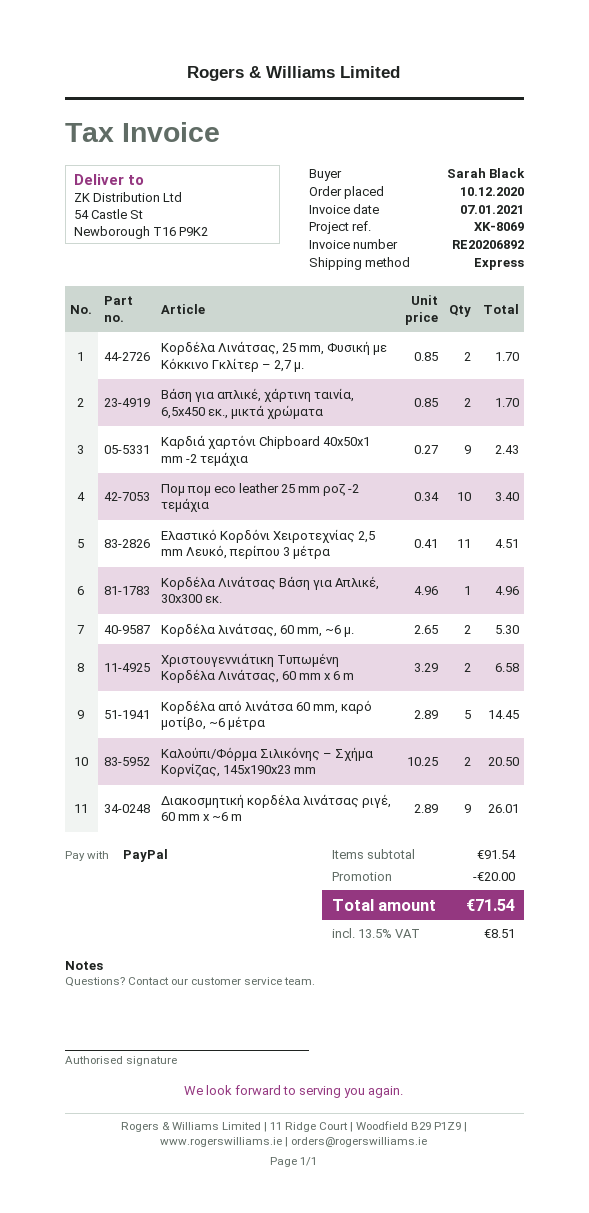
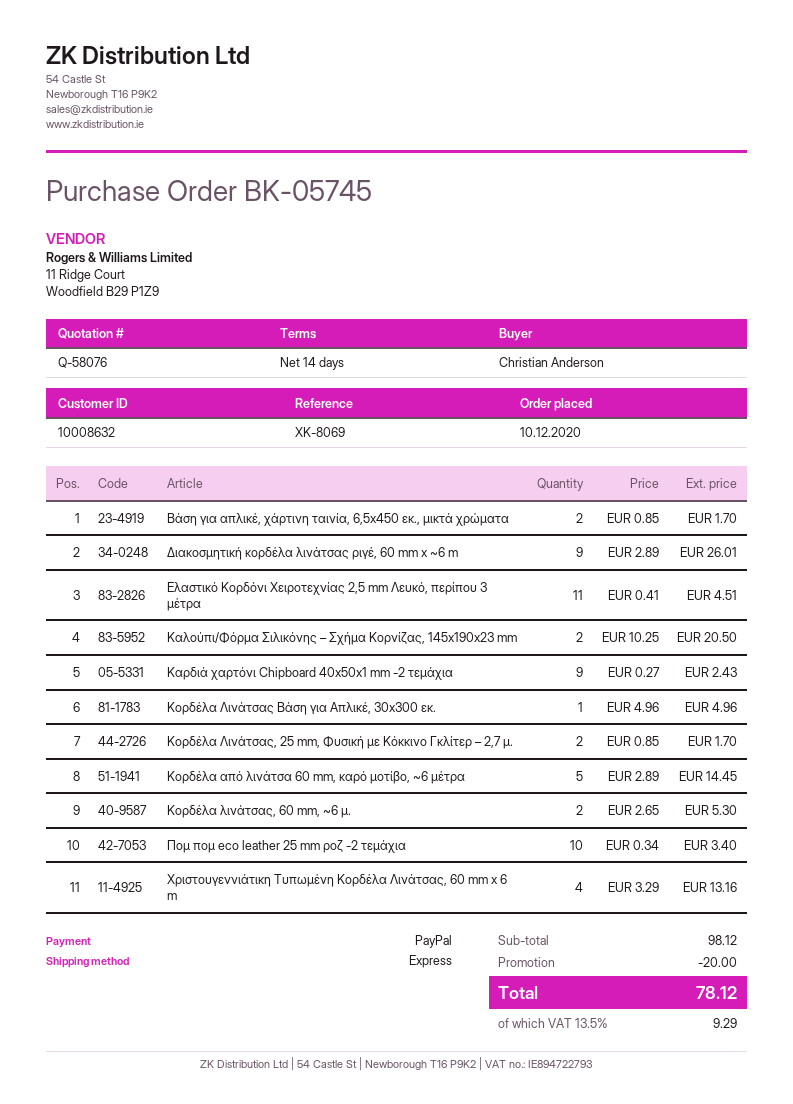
ordered by: Sarah Black -> Christian Anderson
Χριστουγεννιάτικη Τυπωμένη Κορδέλα Λινάτσας, 60 mm x 6 m: 2 x 3.29 = 6.58 -> 4 x 3.29 = 13.16
subtotal: 91.54 -> 98.12
tax: 13.5% = 8.51 -> 13.5% = 9.29
total: 71.54 -> 78.12

